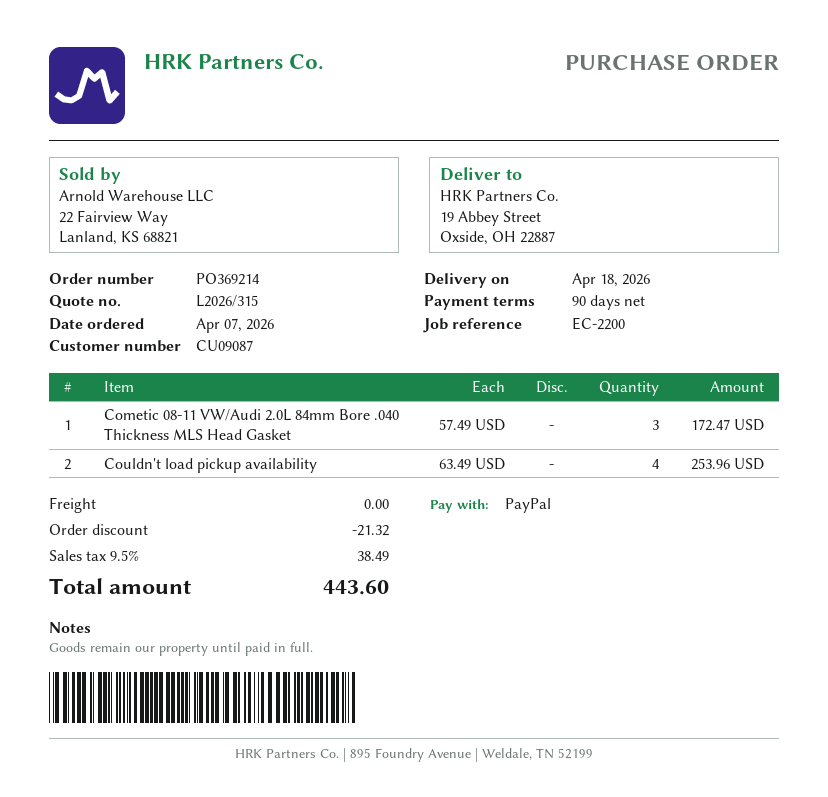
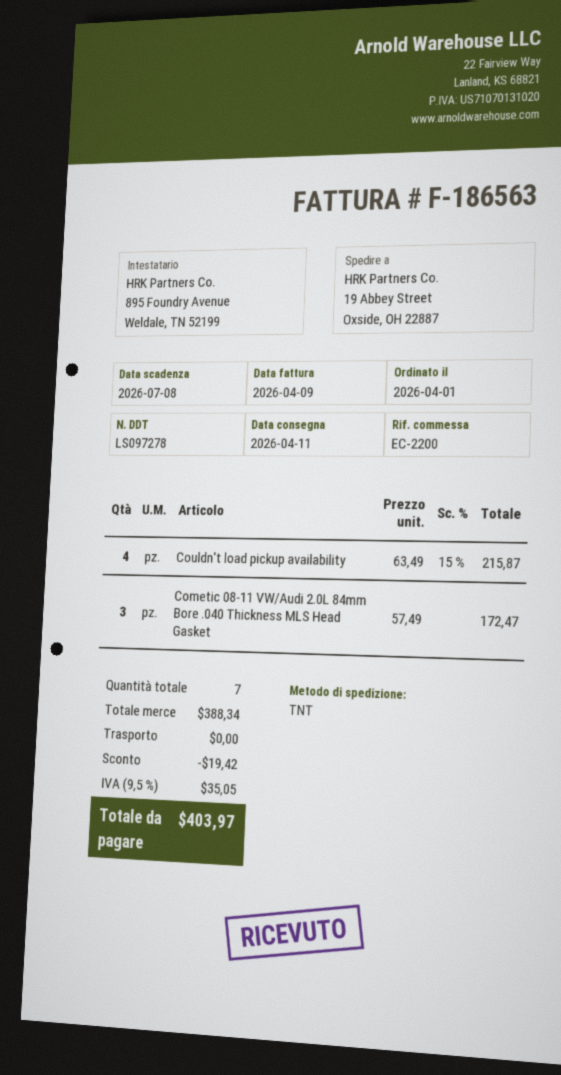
order date: 2026-04-07 -> 2026-04-01
delivery date: 2026-04-18 -> 2026-04-11
Couldn't load pickup availability: 4 x 63.49 = 253.96 -> 4 x 63.49 - 15% = 215.87
discount: 21.32 -> 19.42
tax: 9.5% = 38.49 -> 9.5% = 35.05
total: 443.60 -> 403.97

